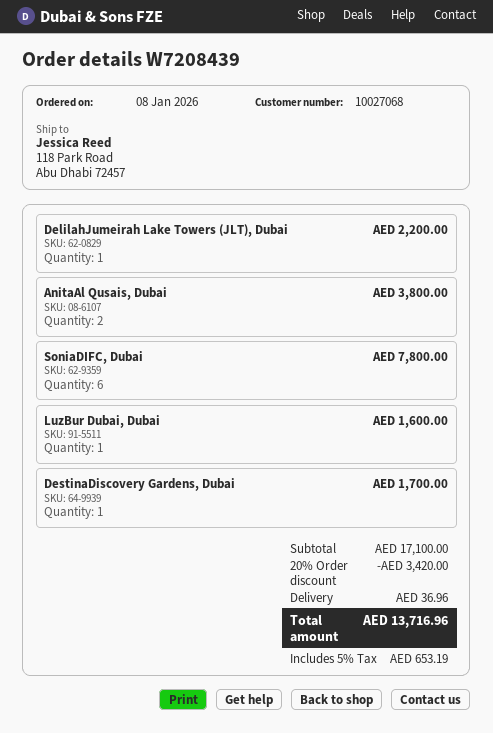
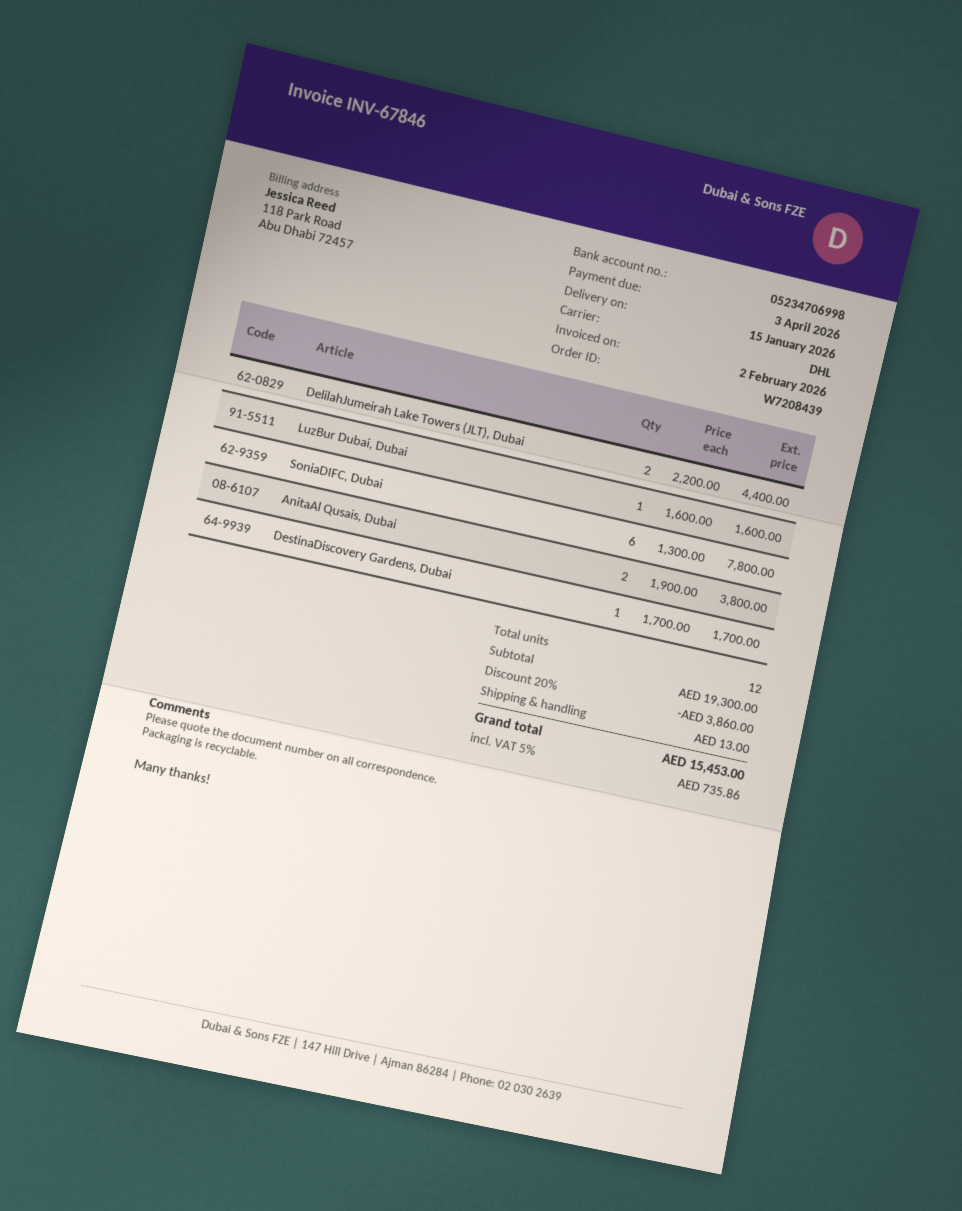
DelilahJumeirah Lake Towers (JLT), Dubai: 1 for 2200.00 -> 2 for 4400.00
subtotal: 17100.00 -> 19300.00
discount: 20% = 3420.00 -> 20% = 3860.00
shipping: 36.96 -> 13.00
tax: 5% = 653.19 -> 5% = 735.86
total: 13716.96 -> 15453.00

